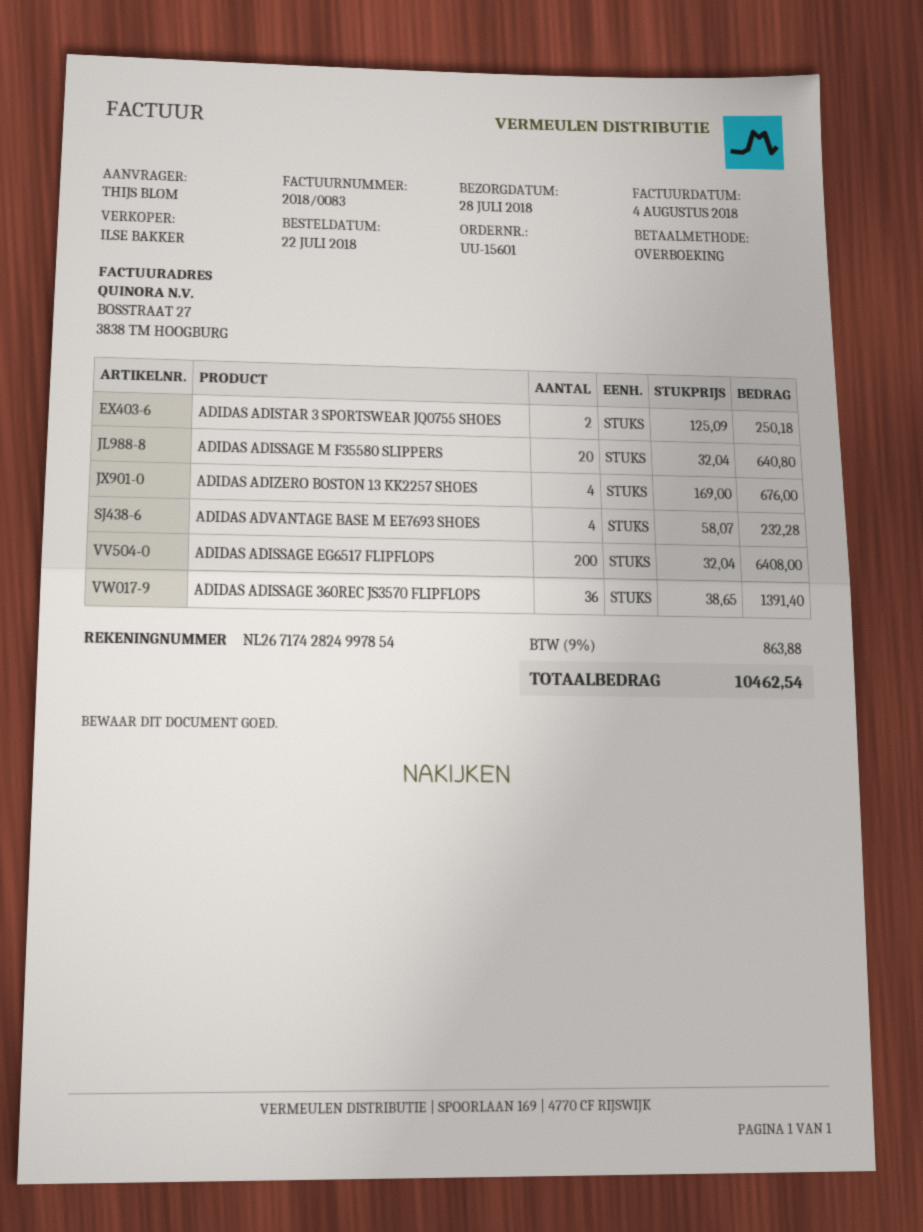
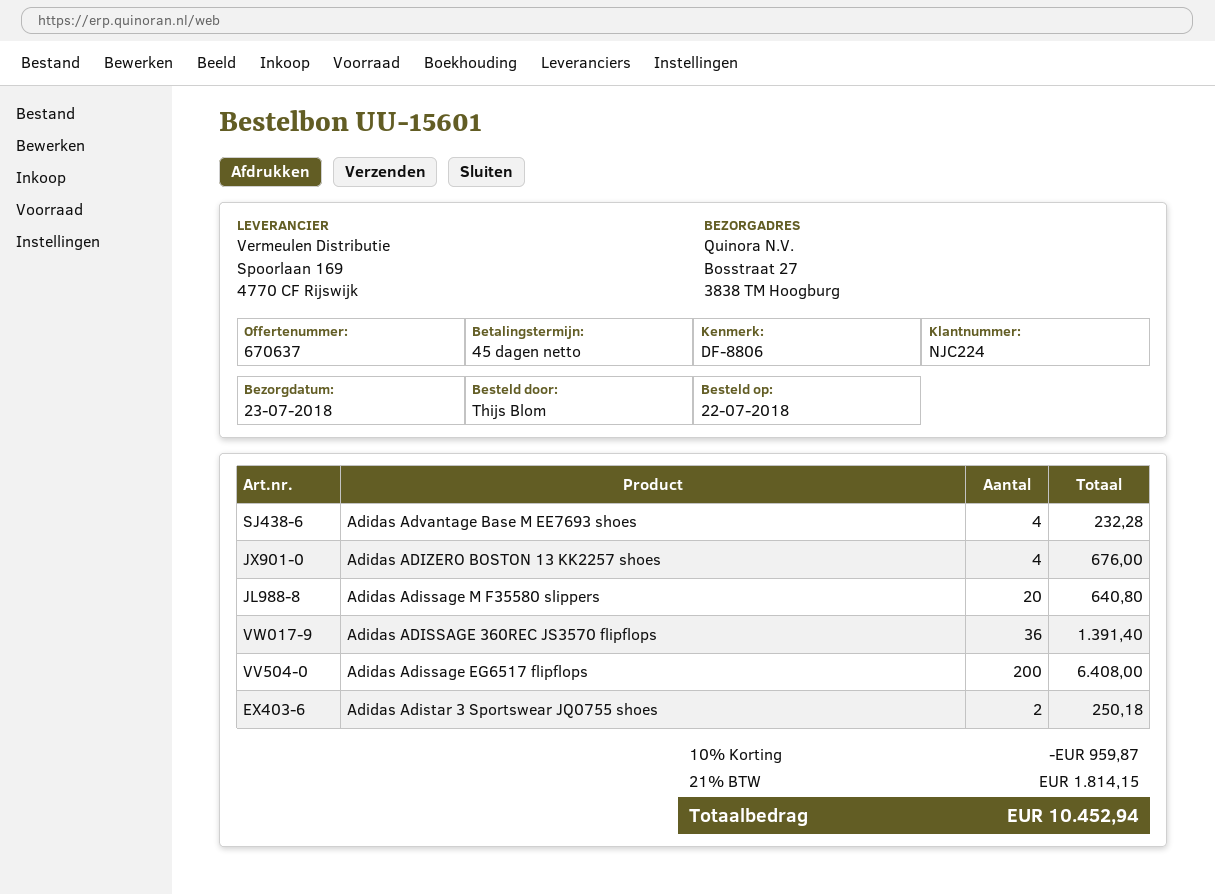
delivery date: 2018-07-28 -> 2018-07-23
discount: none -> 10% = 959.87
tax: 9% = 863.88 -> 21% = 1814.15
total: 10462.54 -> 10452.94

